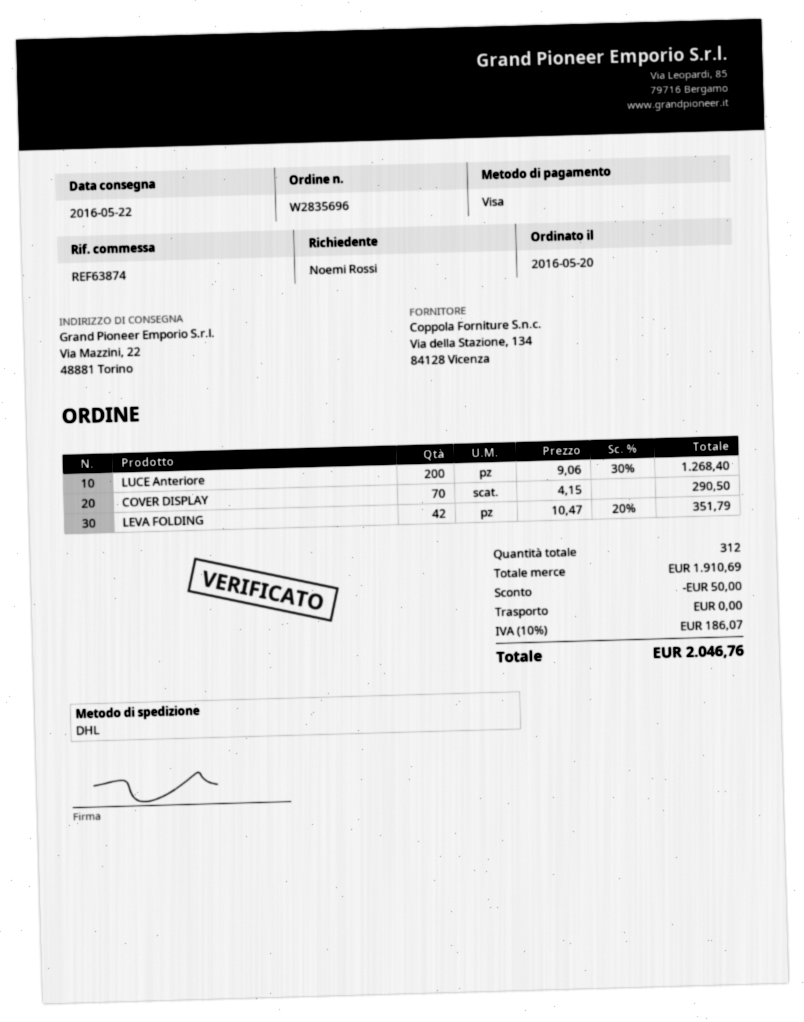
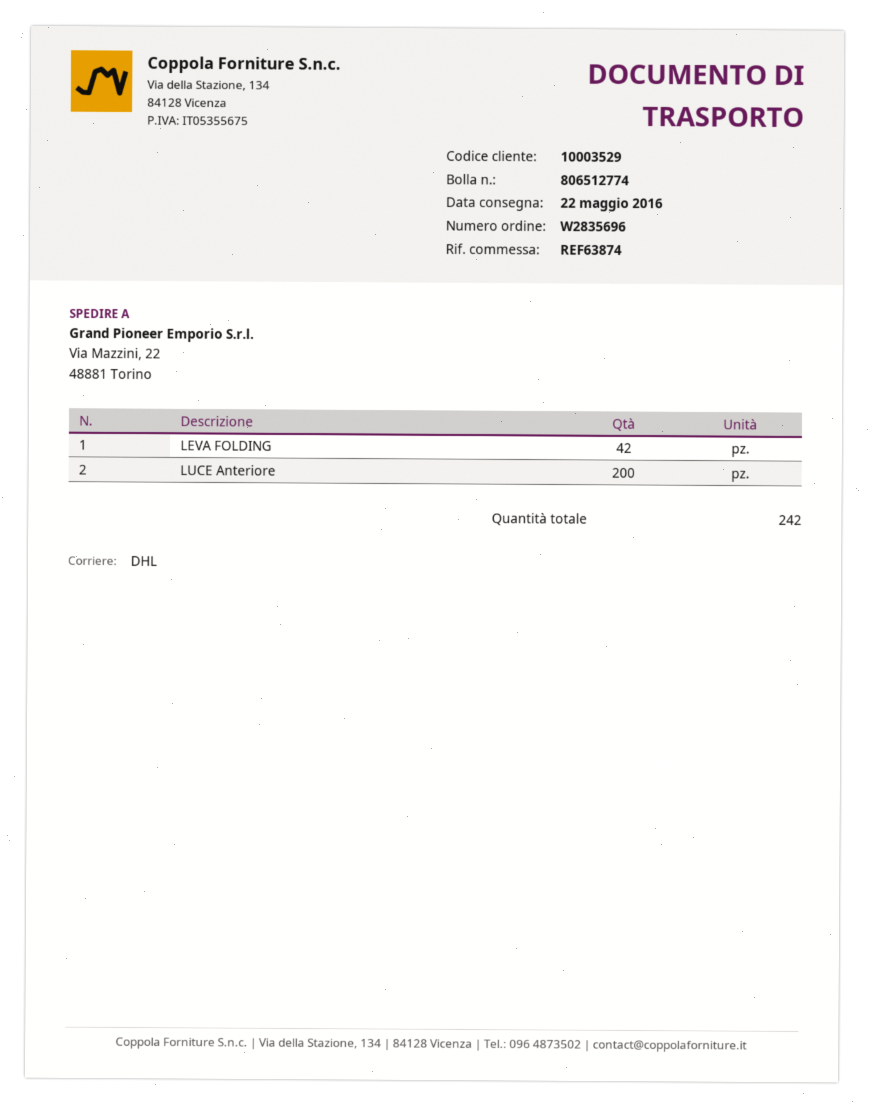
COVER DISPLAY: 70 -> none
total quantity: 312 -> 242

